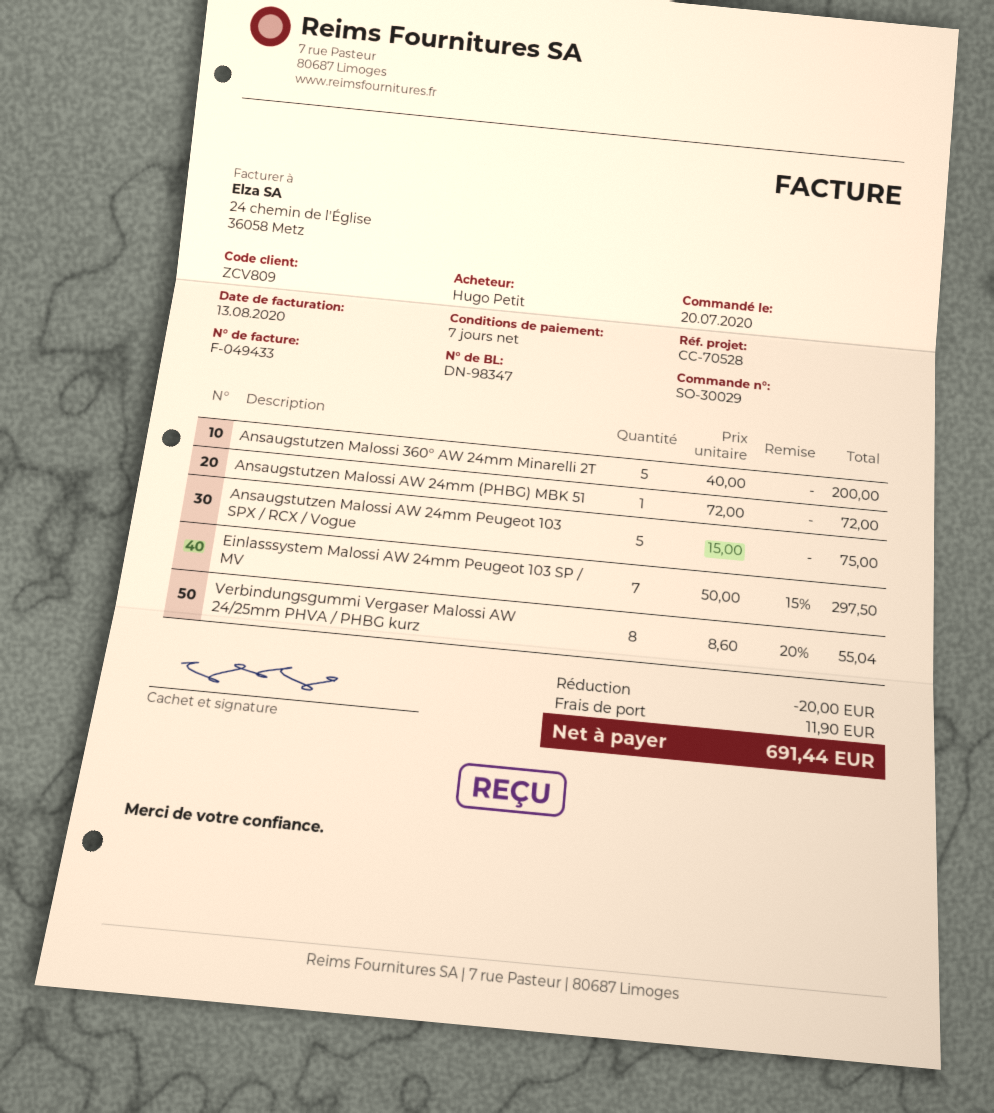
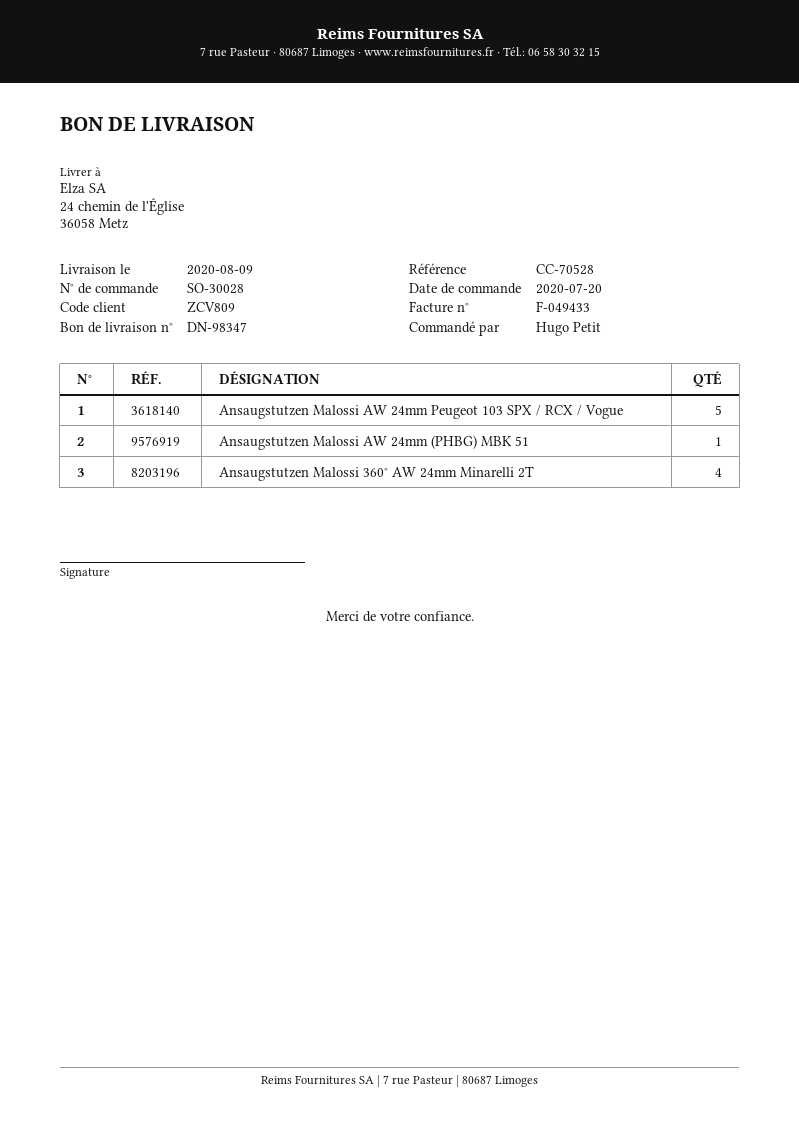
order number: SO-30029 -> SO-30028
Ansaugstutzen Malossi 360° AW 24mm Minarelli 2T: 5 -> 4
Einlasssystem Malossi AW 24mm Peugeot 103 SP / MV: 7 -> none
Verbindungsgummi Vergaser Malossi AW 24/25mm PHVA / PHBG kurz: 8 -> none

